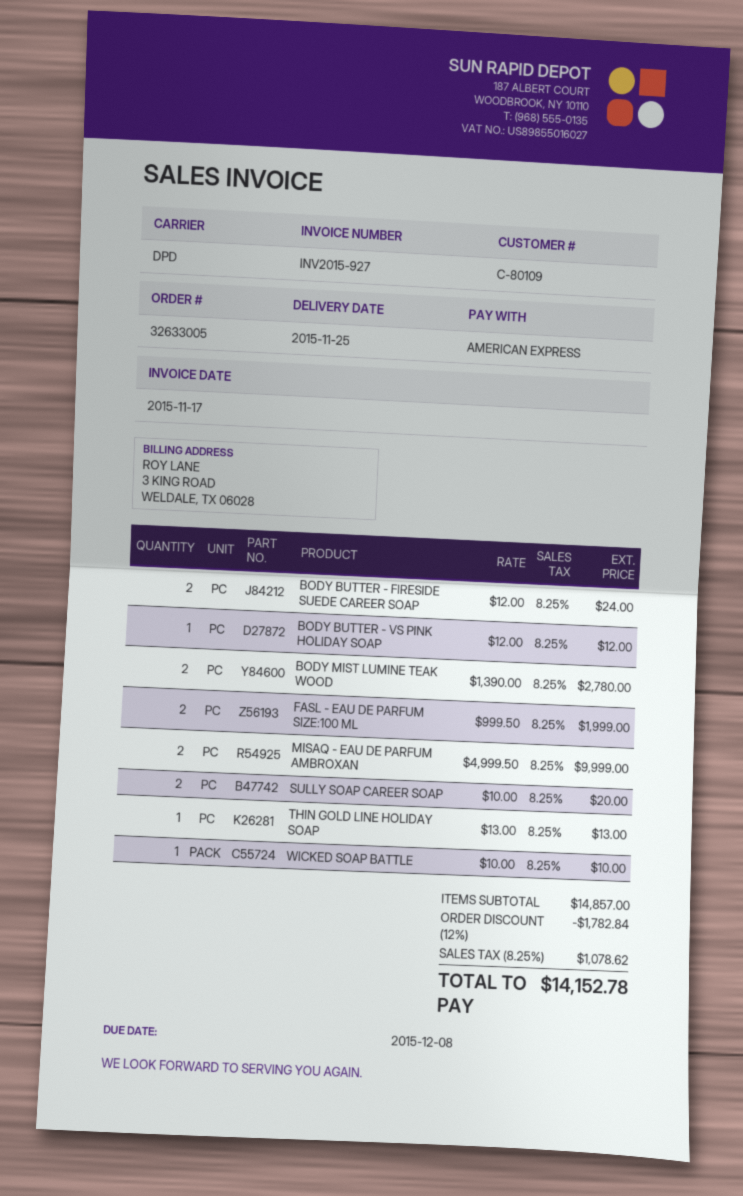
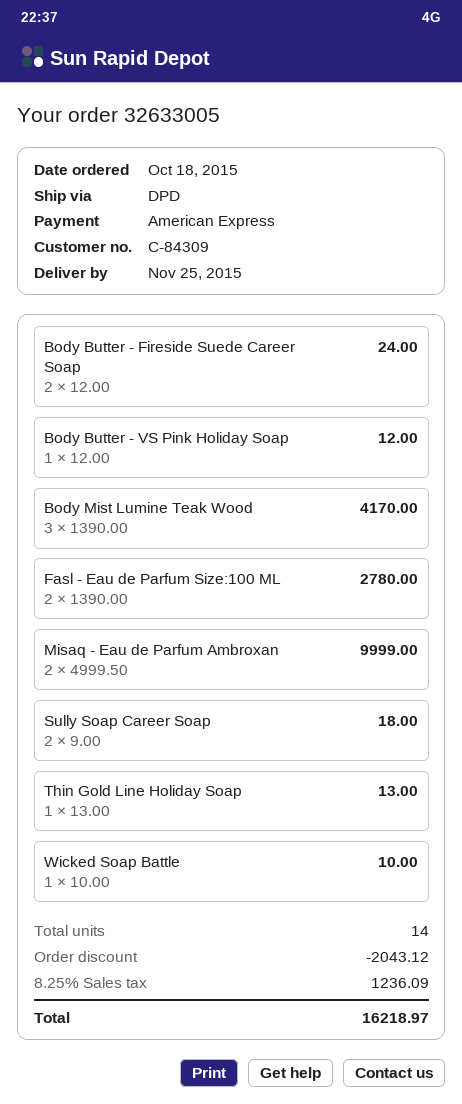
customer number: C-80109 -> C-84309
BODY MIST LUMINE TEAK WOOD: 2 x 1390.00 = 2780.00 -> 3 x 1390.00 = 4170.00
FASL - EAU DE PARFUM SIZE:100 ML: 2 x 999.50 = 1999.00 -> 2 x 1390.00 = 2780.00
SULLY SOAP CAREER SOAP: 2 x 10.00 = 20.00 -> 2 x 9.00 = 18.00
discount: 1782.84 -> 2043.12
tax: 8.25% = 1078.62 -> 8.25% = 1236.09
total: 14152.78 -> 16218.97

